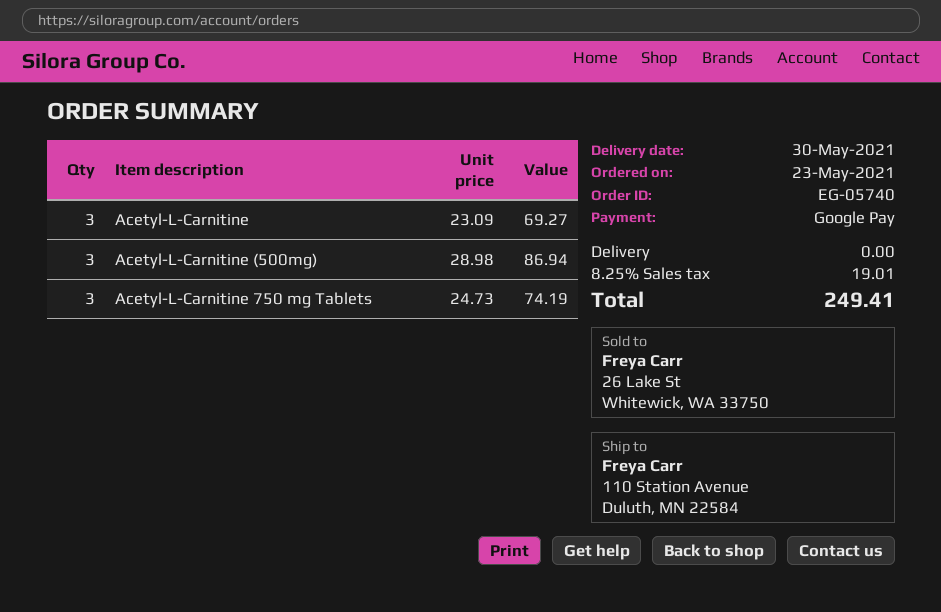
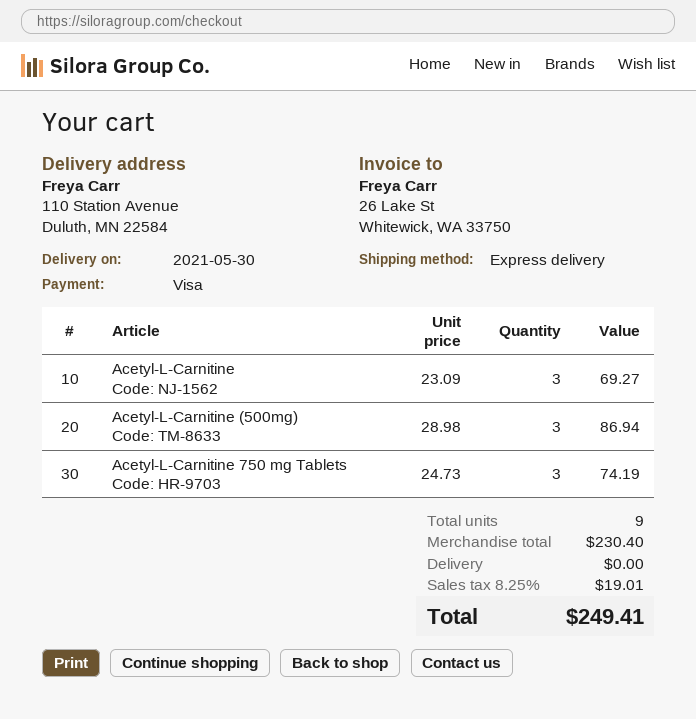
payment method: Google Pay -> Visa

